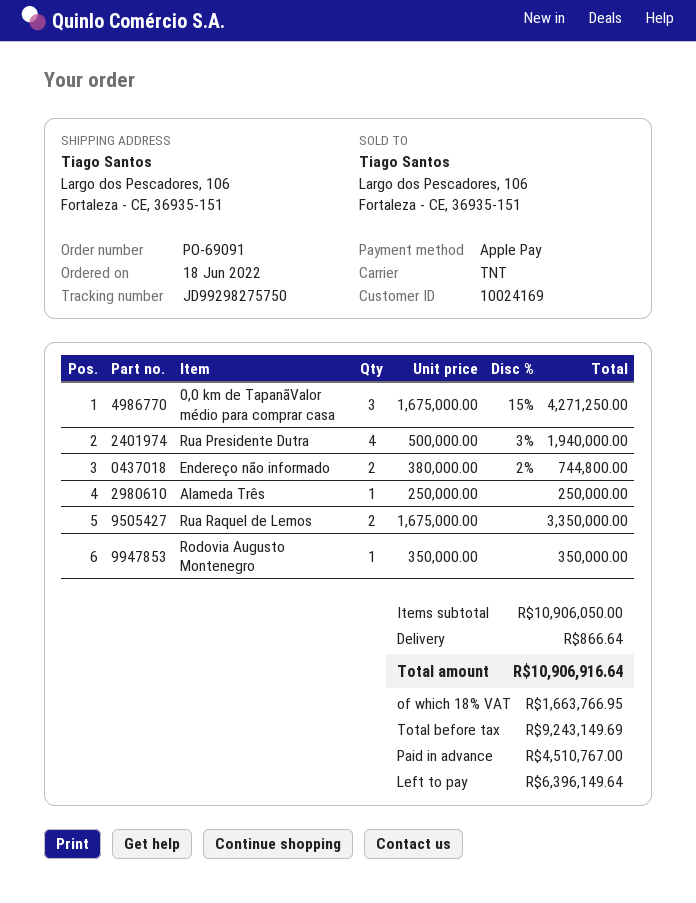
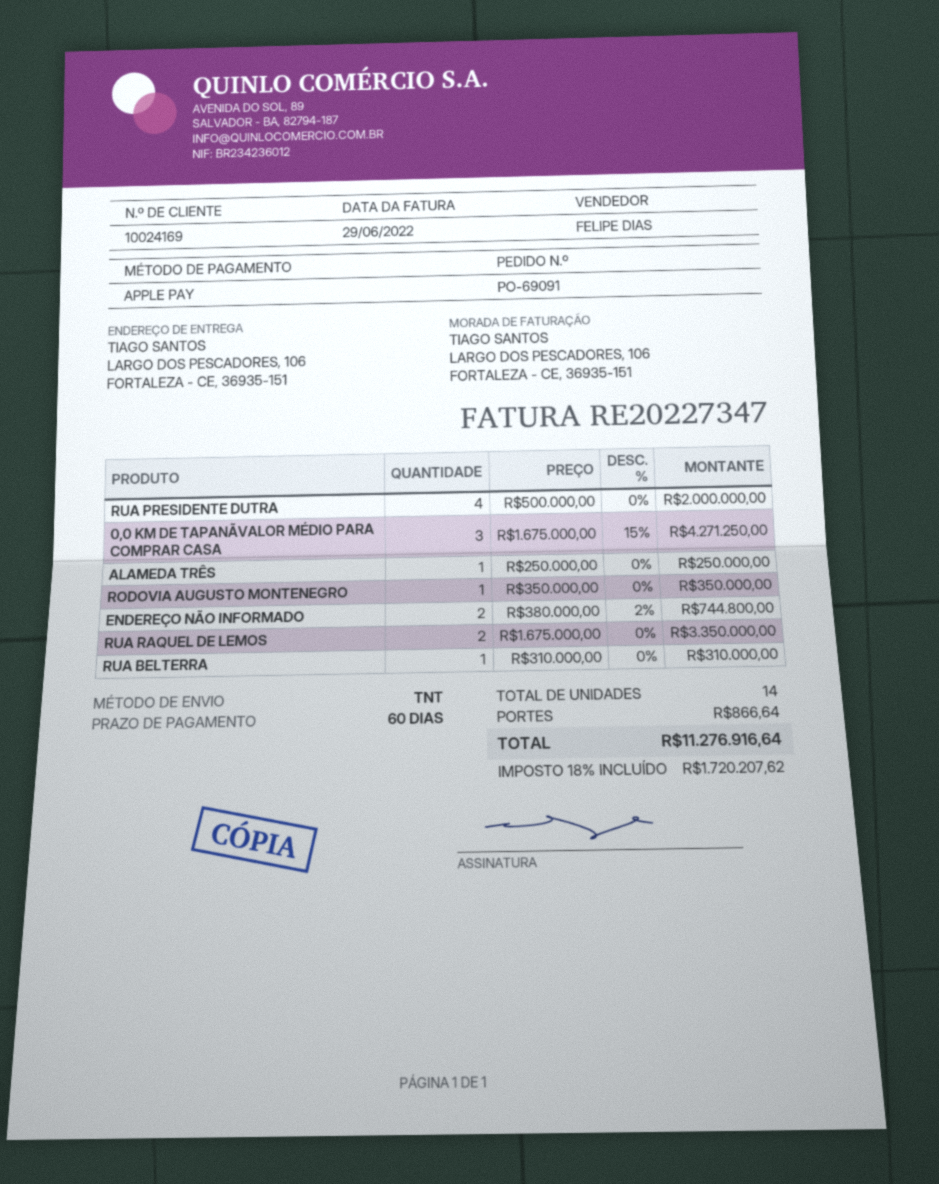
Rua Presidente Dutra: 4 x 500000.00 - 3% = 1940000.00 -> 4 x 500000.00 = 2000000.00
RUA BELTERRA: none -> 1 x 310000.00 = 310000.00
tax: 18% = 1663766.95 -> 18% = 1720207.62
total: 10906916.64 -> 11276916.64

